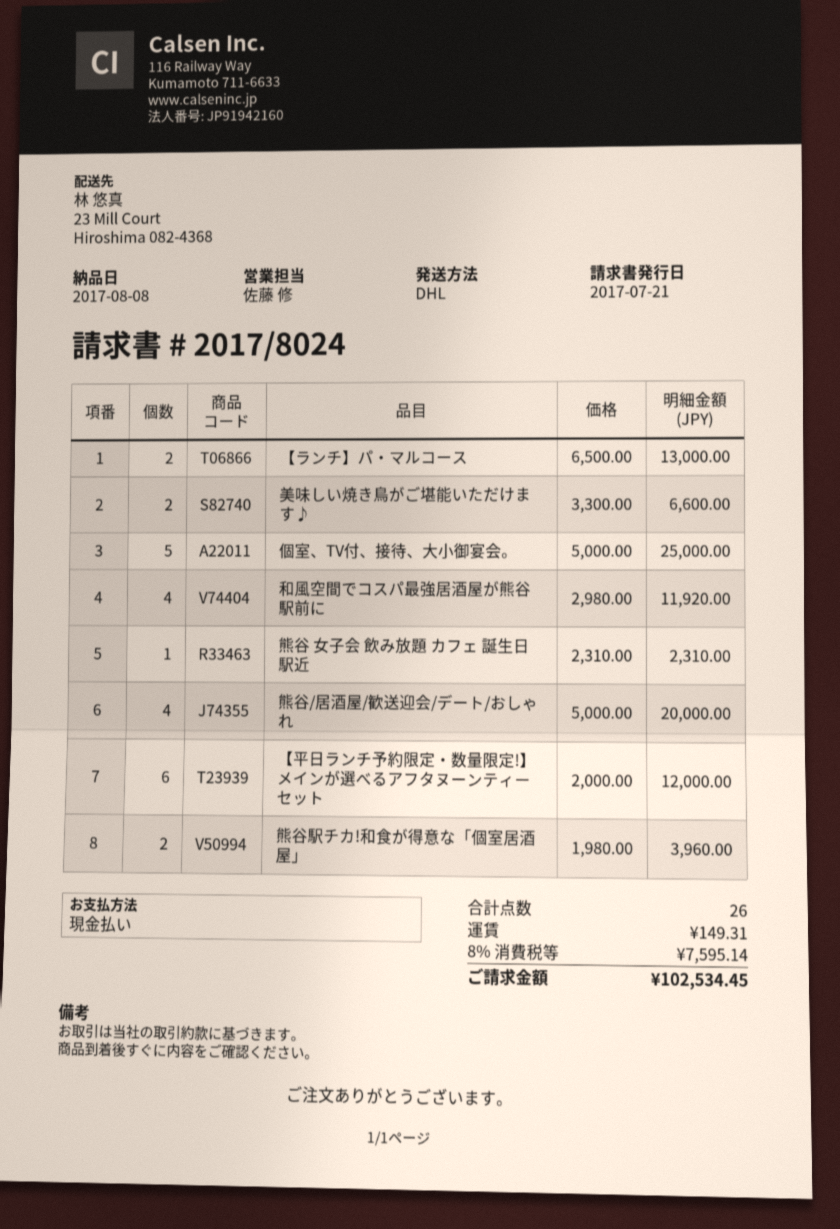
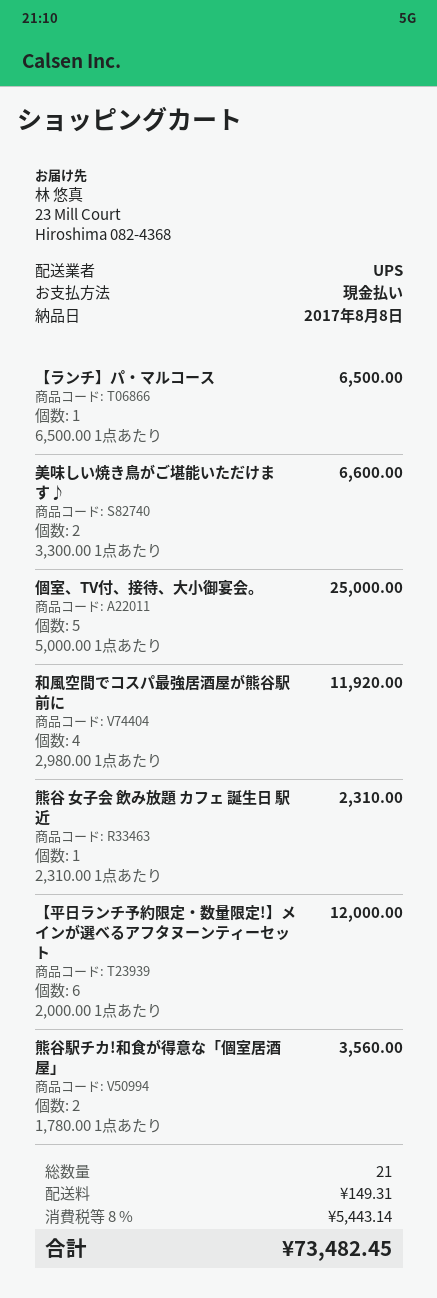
shipping method: DHL -> UPS
【ランチ】パ・マルコース: 2 x 6500.00 = 13000.00 -> 1 x 6500.00 = 6500.00
熊谷/居酒屋/歓送迎会/デート/おしゃれ: 4 x 5000.00 = 20000.00 -> none
熊谷駅チカ!和食が得意な「個室居酒屋」: 2 x 1980.00 = 3960.00 -> 2 x 1780.00 = 3560.00
total quantity: 26 -> 21
tax: 8% = 7595.14 -> 8% = 5443.14
total: 102534.45 -> 73482.45

